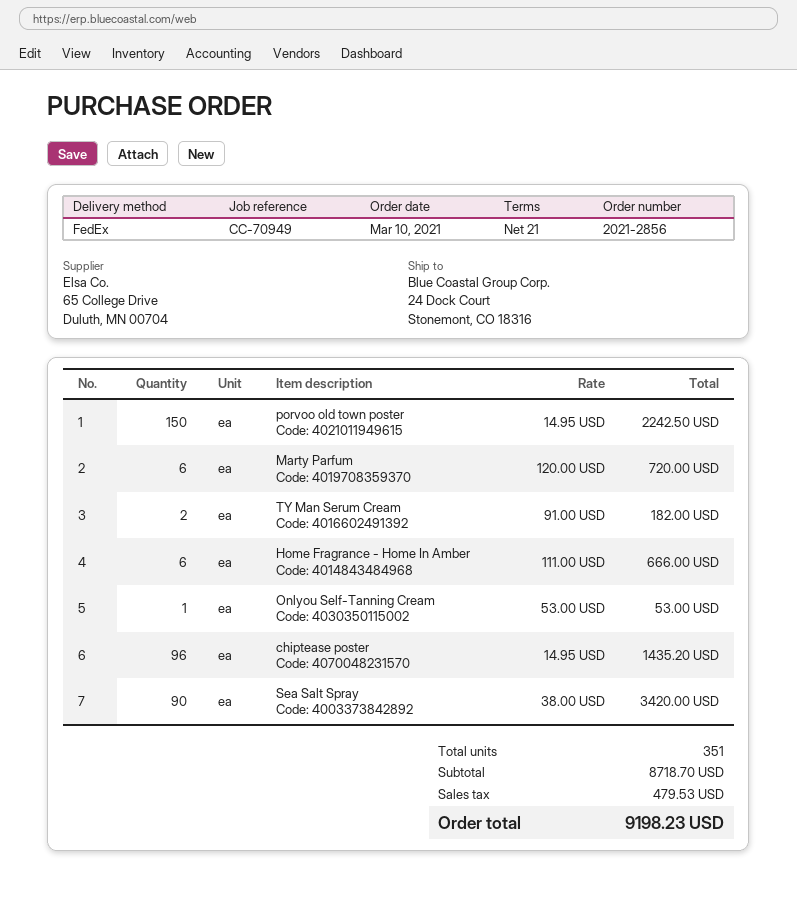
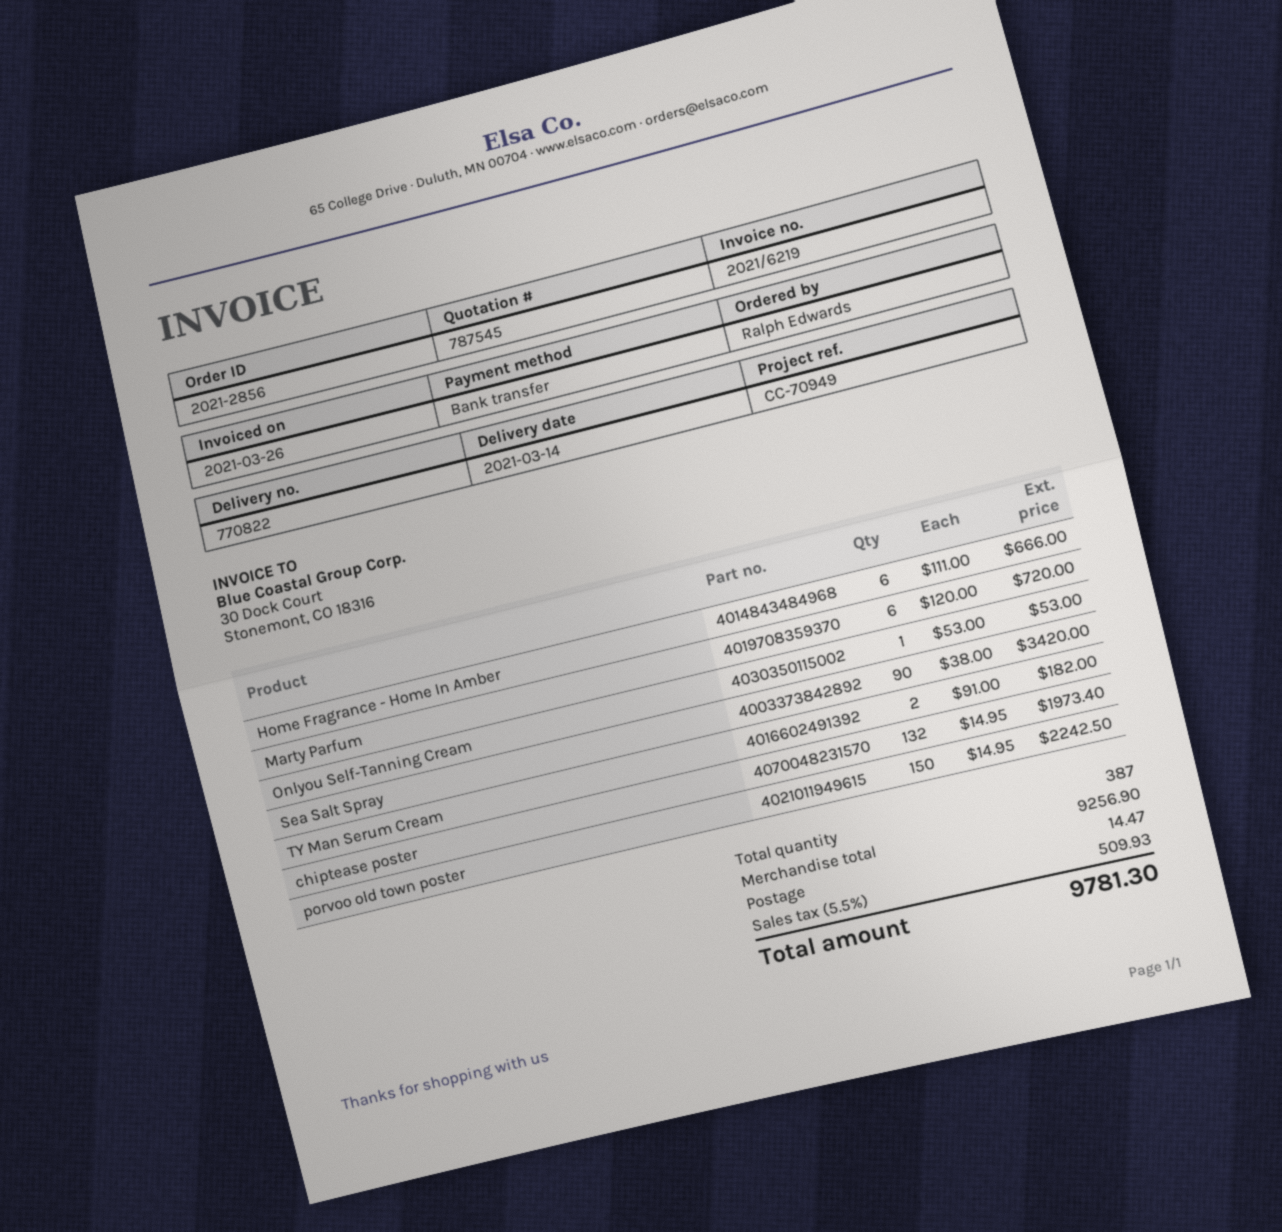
chiptease poster: 96 x 14.95 = 1435.20 -> 132 x 14.95 = 1973.40
total quantity: 351 -> 387
subtotal: 8718.70 -> 9256.90
shipping: none -> 14.47
tax: 479.53 -> 509.93
total: 9198.23 -> 9781.30

